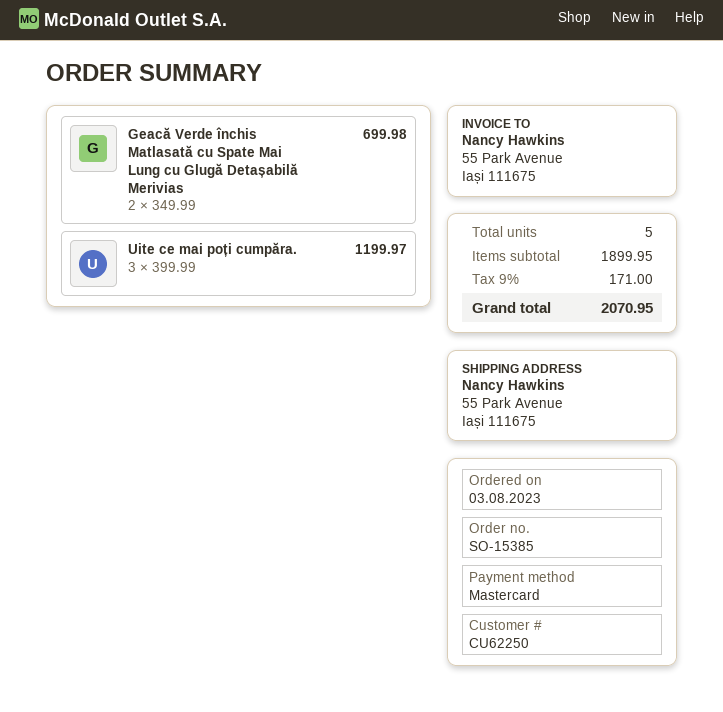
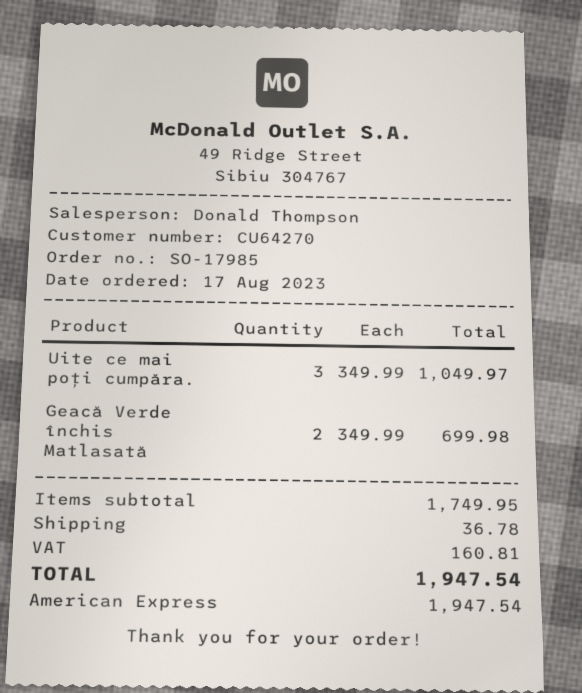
order number: SO-15385 -> SO-17985
order date: 2023-08-03 -> 2023-08-17
customer number: CU62250 -> CU64270
payment method: Mastercard -> American Express
Uite ce mai poți cumpăra.: 3 x 399.99 = 1199.97 -> 3 x 349.99 = 1049.97
subtotal: 1899.95 -> 1749.95
shipping: none -> 36.78
tax: 171.00 -> 160.81
total: 2070.95 -> 1947.54

